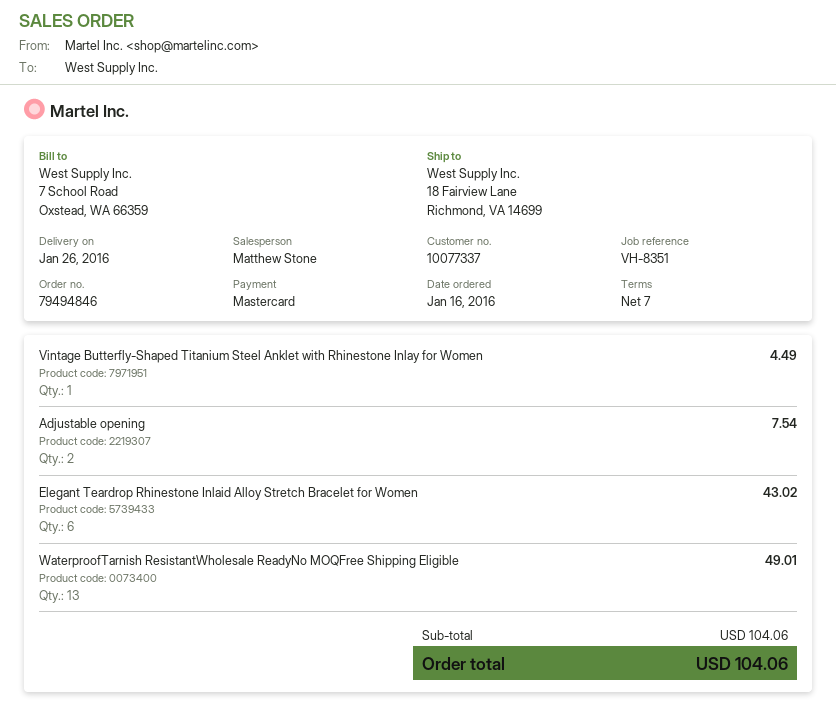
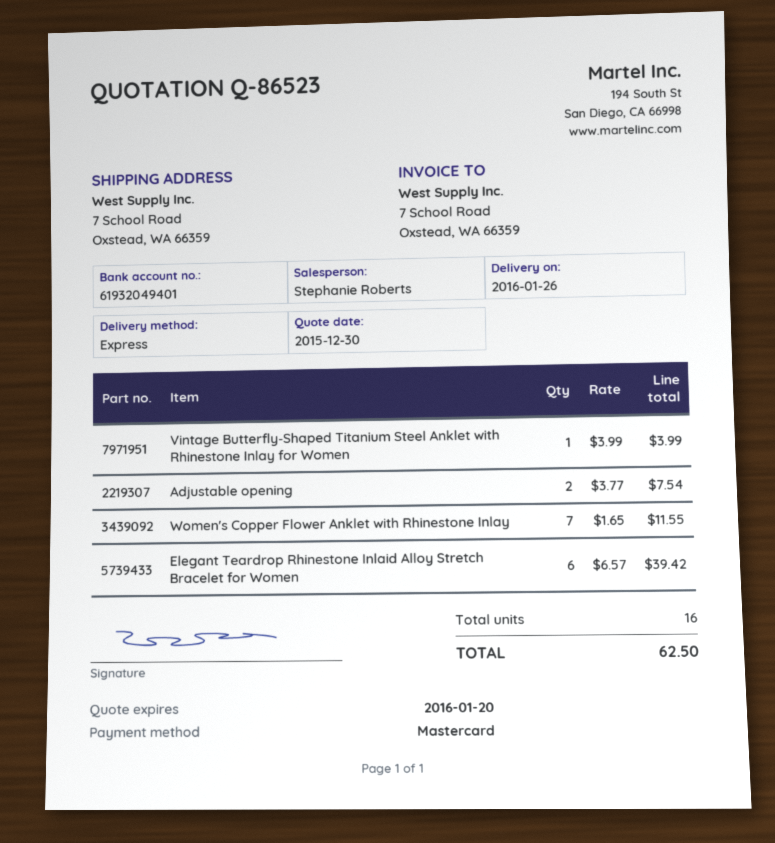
sales rep: Matthew Stone -> Stephanie Roberts
ship to: 18 Fairview Lane, Richmond, VA 14699 -> 7 School Road, Oxstead, WA 66359
Vintage Butterfly-Shaped Titanium Steel Anklet with Rhinestone Inlay for Women: 1 for 4.49 -> 1 for 3.99
Elegant Teardrop Rhinestone Inlaid Alloy Stretch Bracelet for Women: 6 for 43.02 -> 6 for 39.42
WaterproofTarnish ResistantWholesale ReadyNo MOQFree Shipping Eligible: 13 for 49.01 -> none
Women's Copper Flower Anklet with Rhinestone Inlay: none -> 7 for 11.55
total: 104.06 -> 62.50

